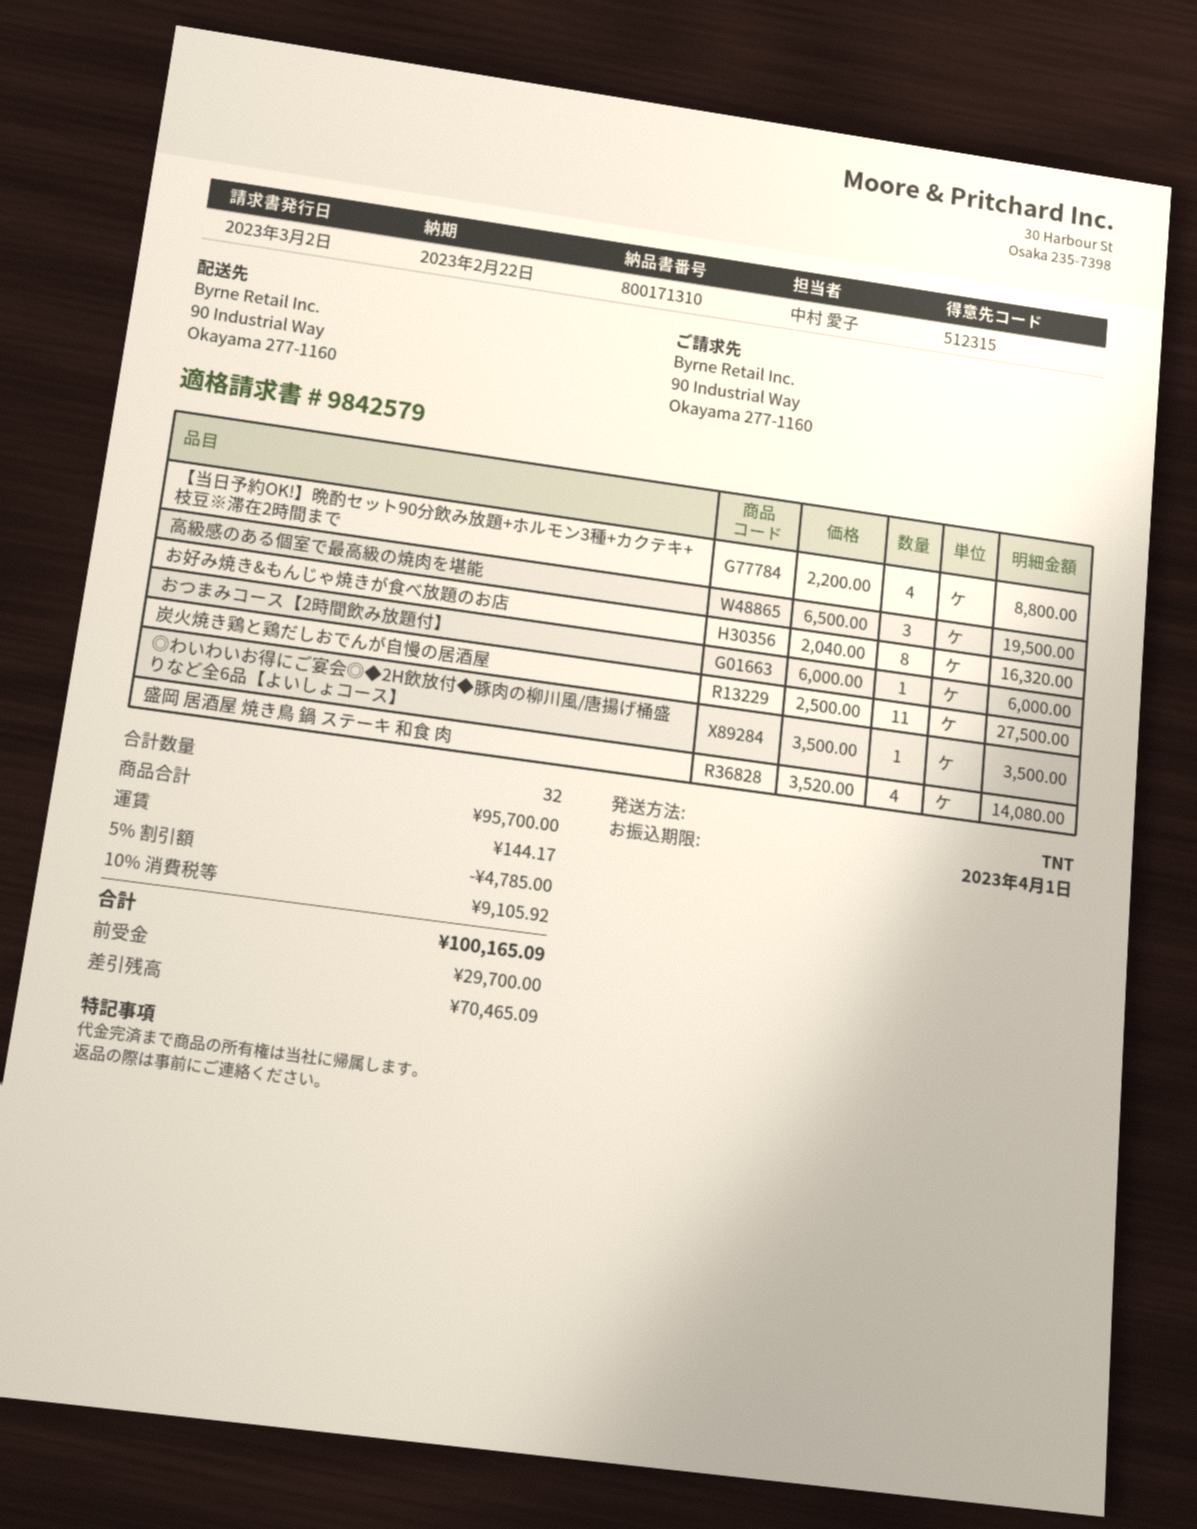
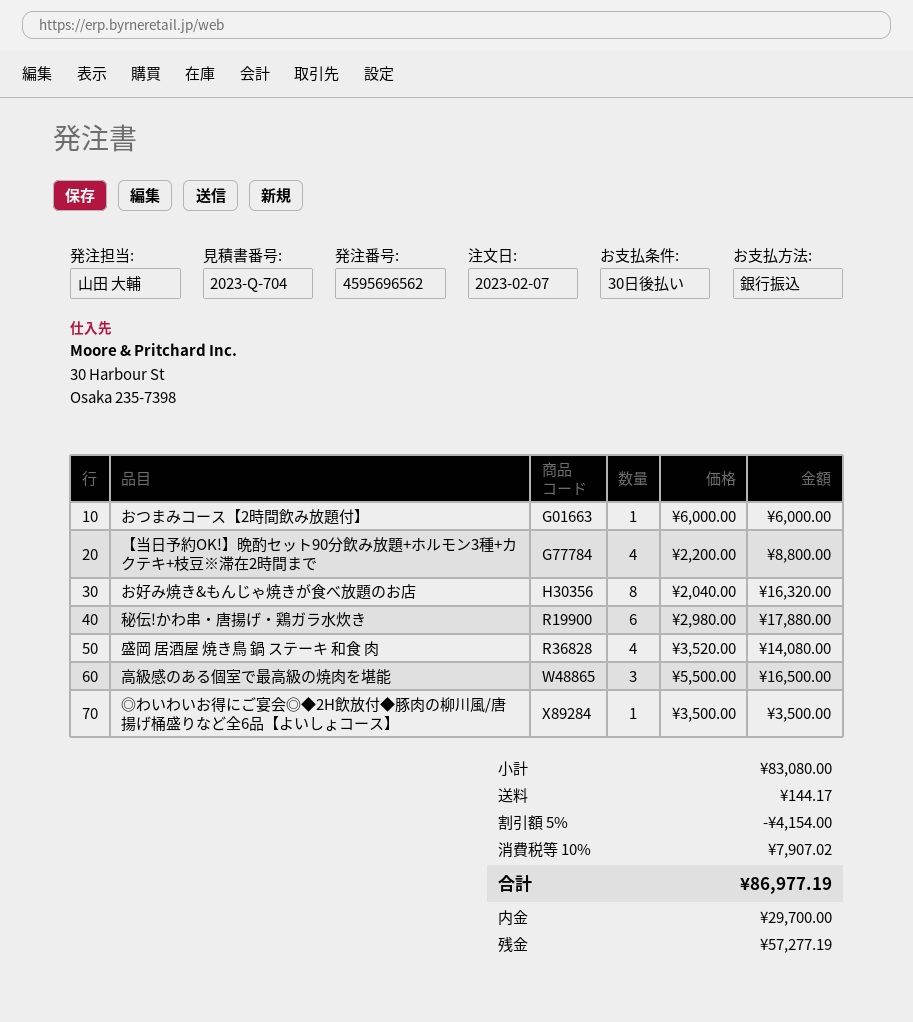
高級感のある個室で最高級の焼肉を堪能: 3 x 6500.00 = 19500.00 -> 3 x 5500.00 = 16500.00
炭火焼き鶏と鶏だしおでんが自慢の居酒屋: 11 x 2500.00 = 27500.00 -> none
秘伝!かわ串・唐揚げ・鶏ガラ水炊き: none -> 6 x 2980.00 = 17880.00
subtotal: 95700.00 -> 83080.00
discount: 5% = 4785.00 -> 5% = 4154.00
tax: 10% = 9105.92 -> 10% = 7907.02
total: 100165.09 -> 86977.19
balance: 70465.09 -> 57277.19

